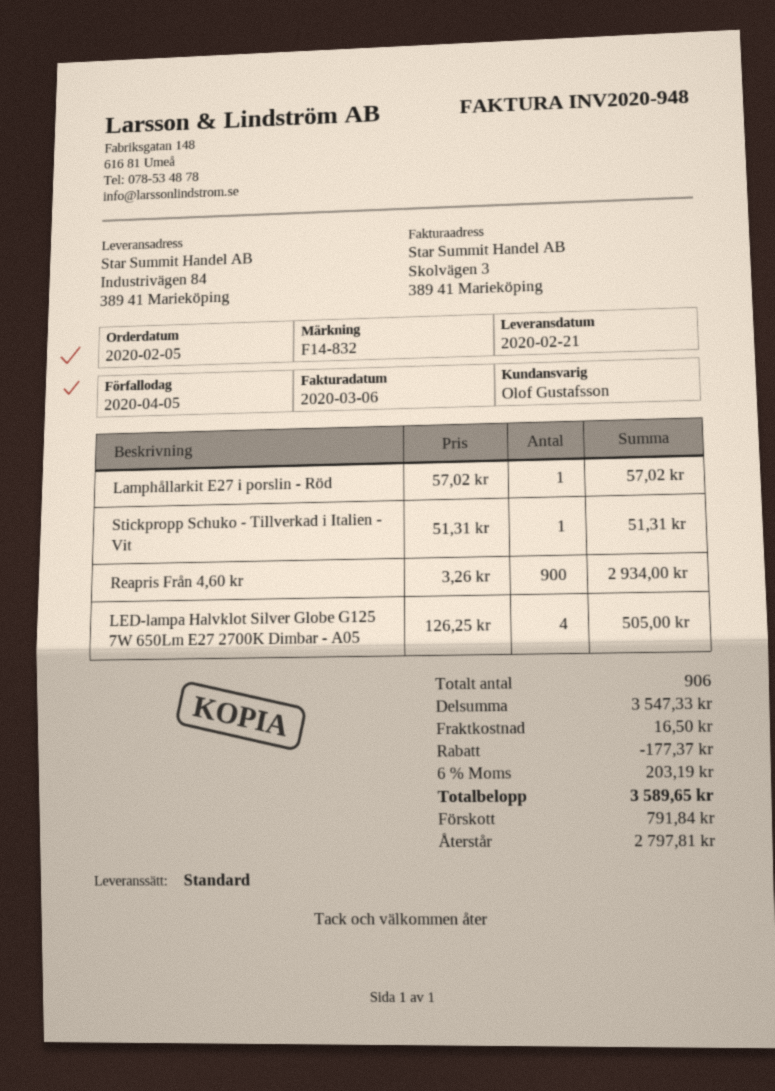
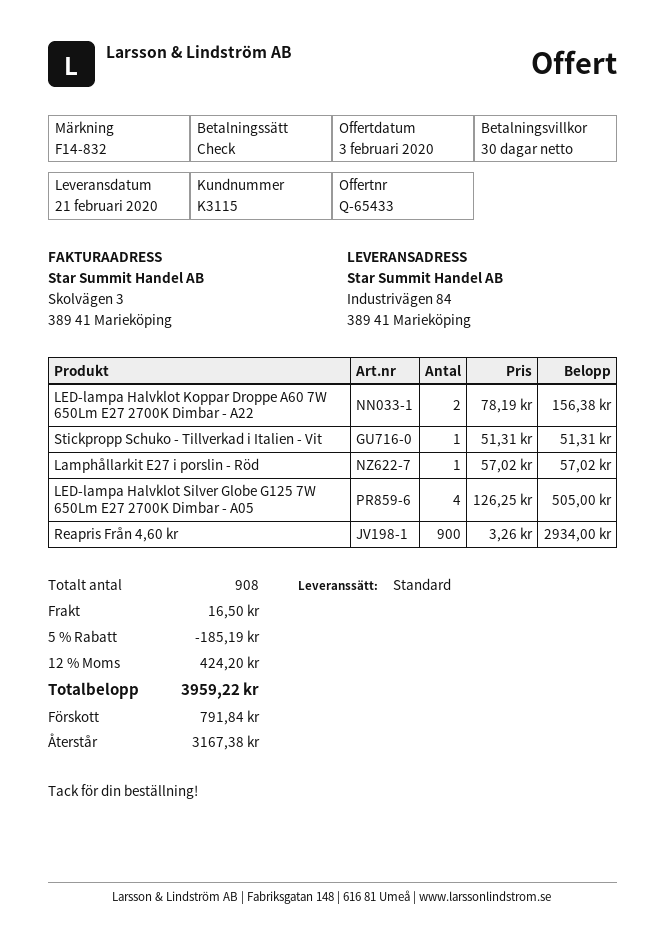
LED-lampa Halvklot Koppar Droppe A60 7W 650Lm E27 2700K Dimbar - A22: none -> 2 x 78.19 = 156.38
total quantity: 906 -> 908
discount: 177.37 -> 185.19
tax: 6% = 203.19 -> 12% = 424.20
total: 3589.65 -> 3959.22
balance: 2797.81 -> 3167.38

